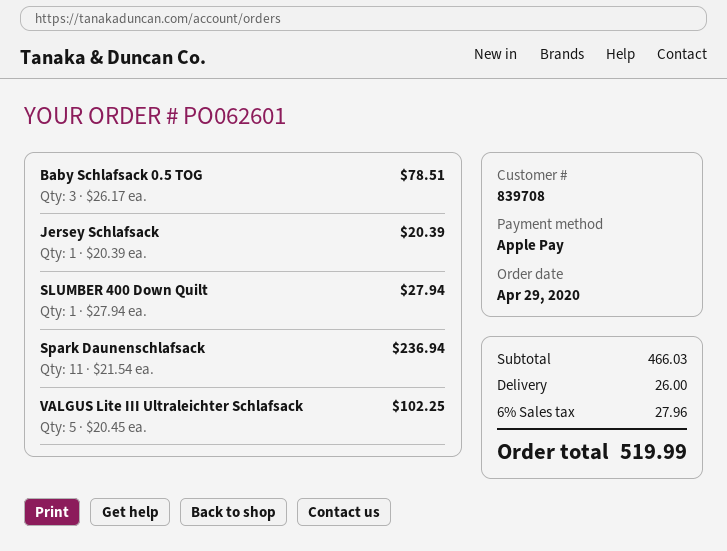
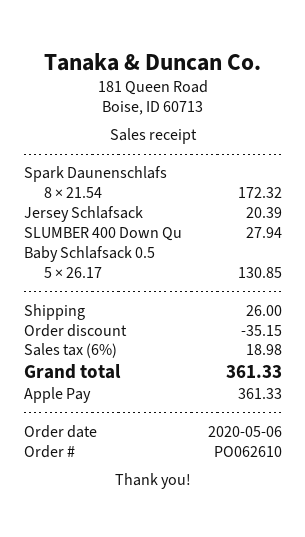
order number: PO062601 -> PO062610
order date: 2020-04-29 -> 2020-05-06
Baby Schlafsack 0.5 TOG: 3 x 26.17 = 78.51 -> 5 x 26.17 = 130.85
Spark Daunenschlafsack: 11 x 21.54 = 236.94 -> 8 x 21.54 = 172.32
VALGUS Lite III Ultraleichter Schlafsack: 5 x 20.45 = 102.25 -> none
discount: none -> 35.15
tax: 6% = 27.96 -> 6% = 18.98
total: 519.99 -> 361.33

